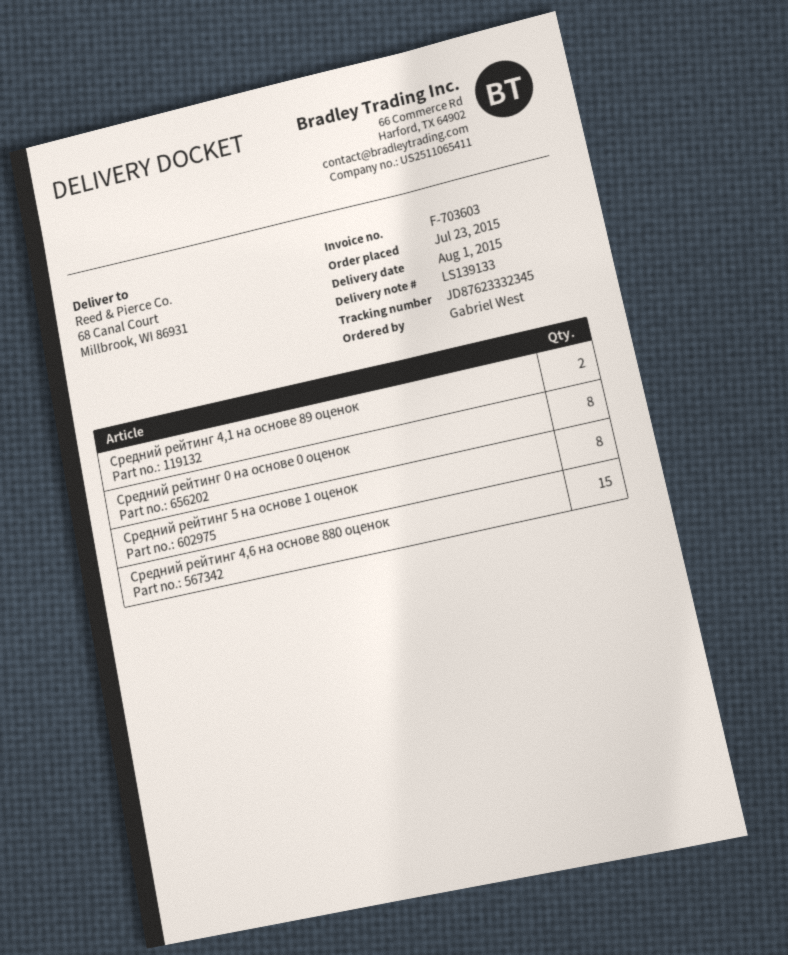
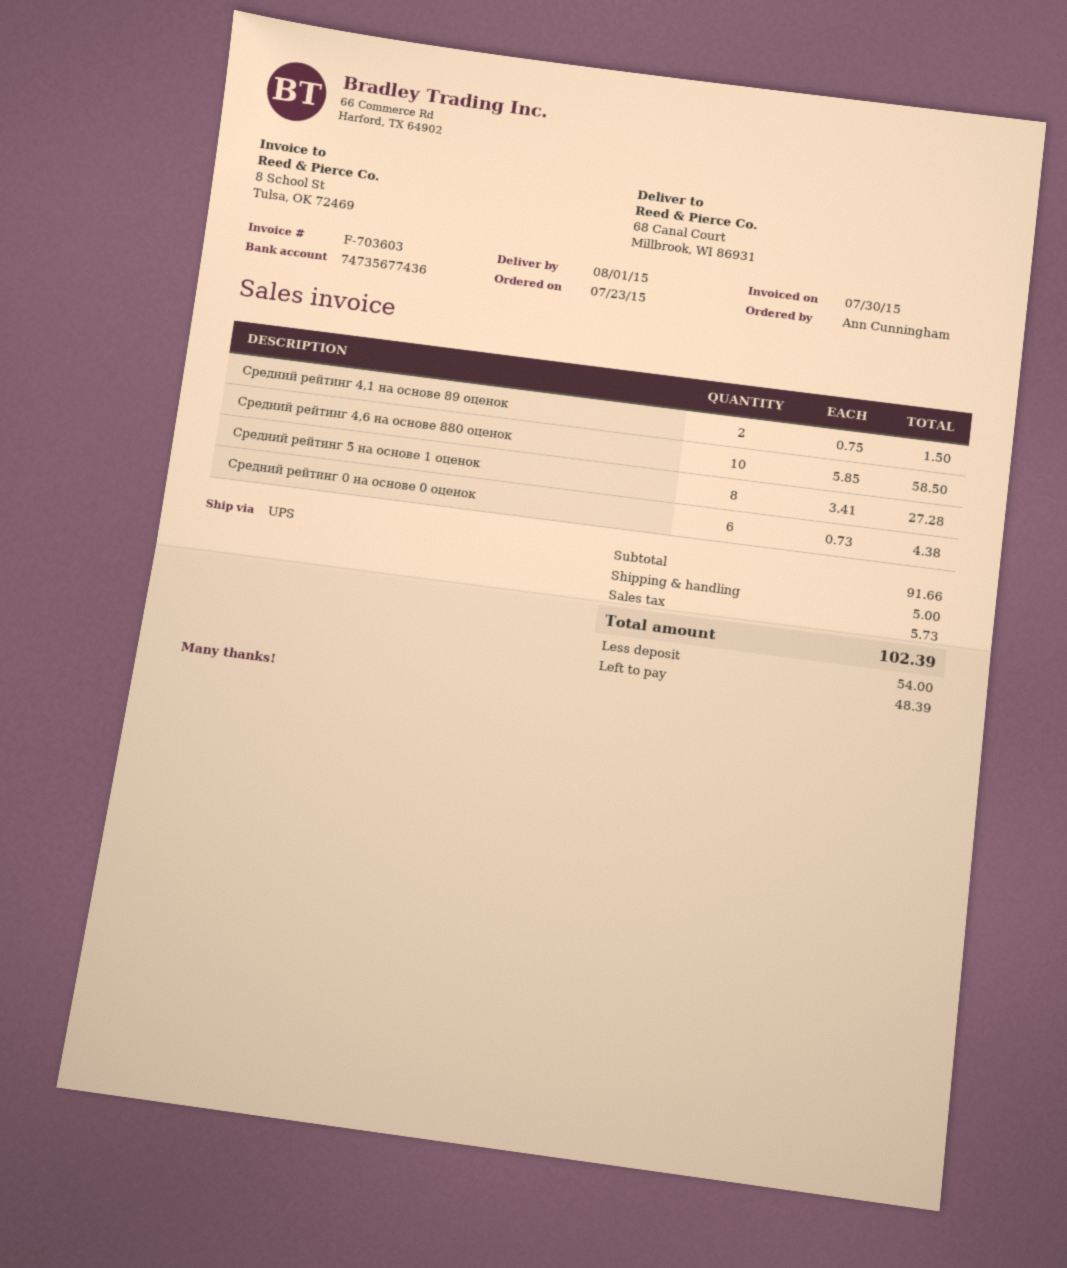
ordered by: Gabriel West -> Ann Cunningham
Средний рейтинг 0 на основе 0 оценок: 8 -> 6
Средний рейтинг 4,6 на основе 880 оценок: 15 -> 10

